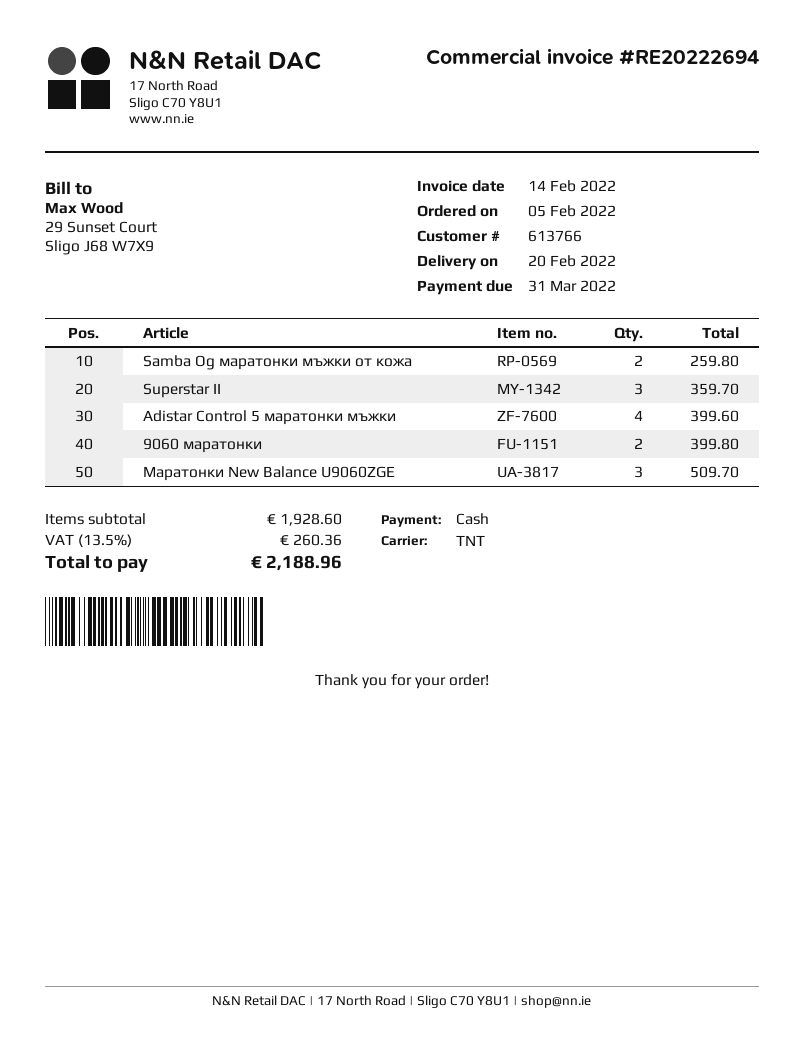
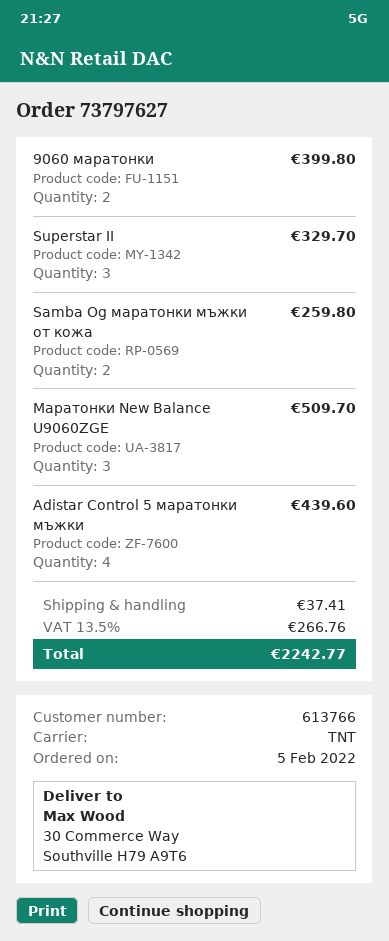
Superstar II: 3 for 359.70 -> 3 for 329.70
Adistar Control 5 маратонки мъжки: 4 for 399.60 -> 4 for 439.60
shipping: none -> 37.41
tax: 13.5% = 260.36 -> 13.5% = 266.76
total: 2188.96 -> 2242.77

